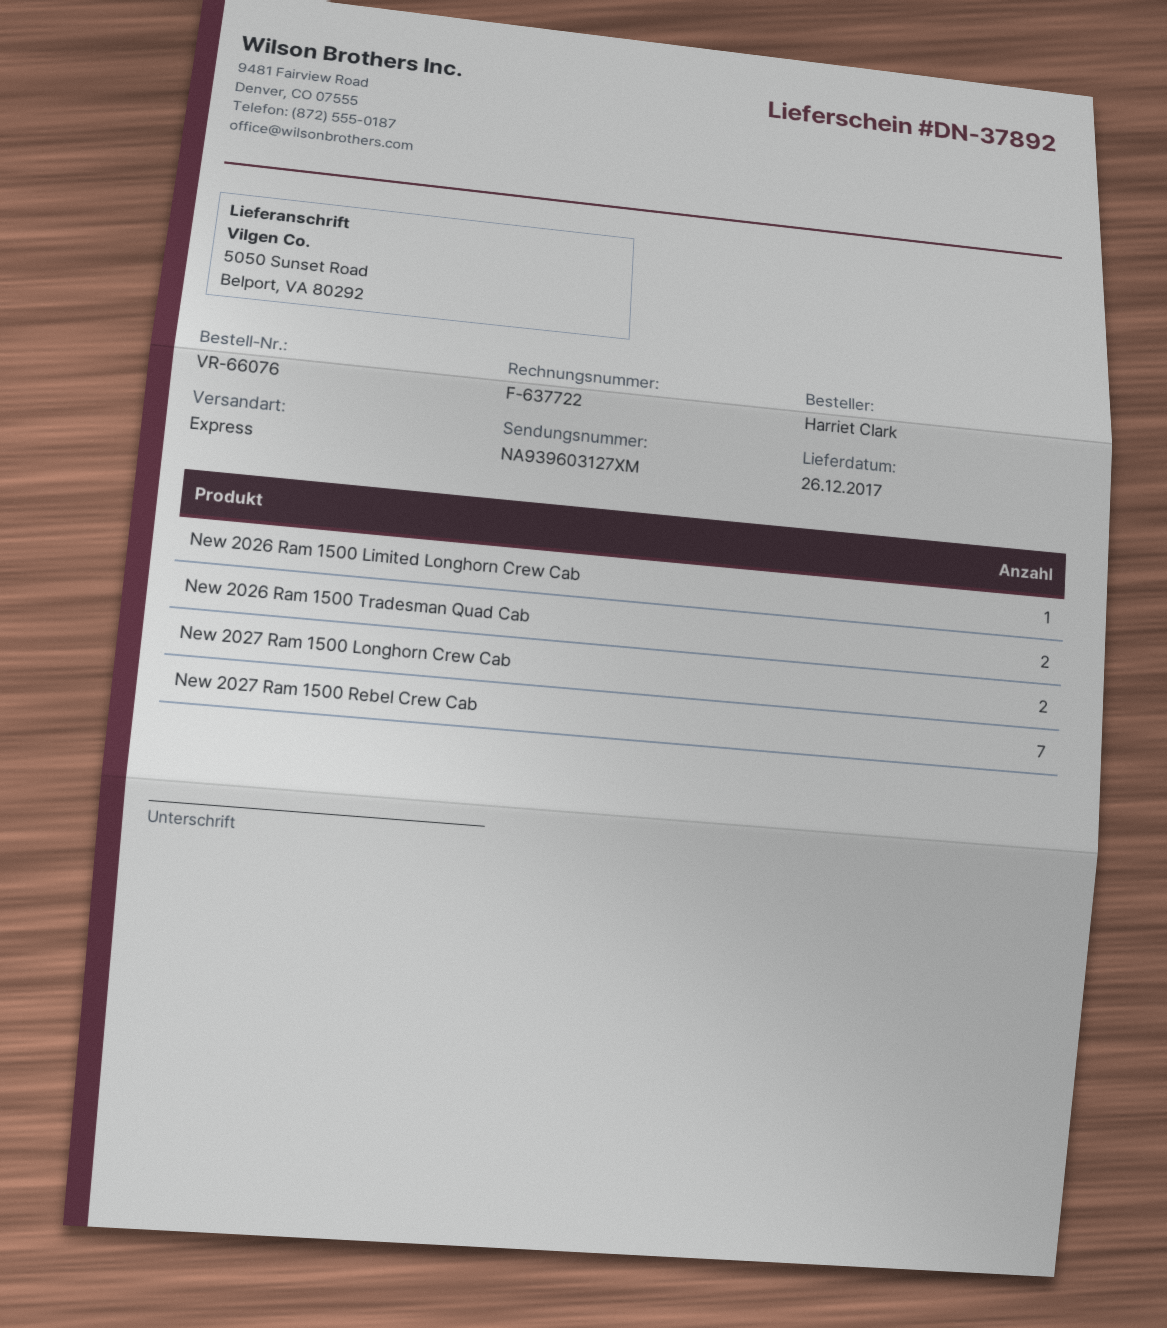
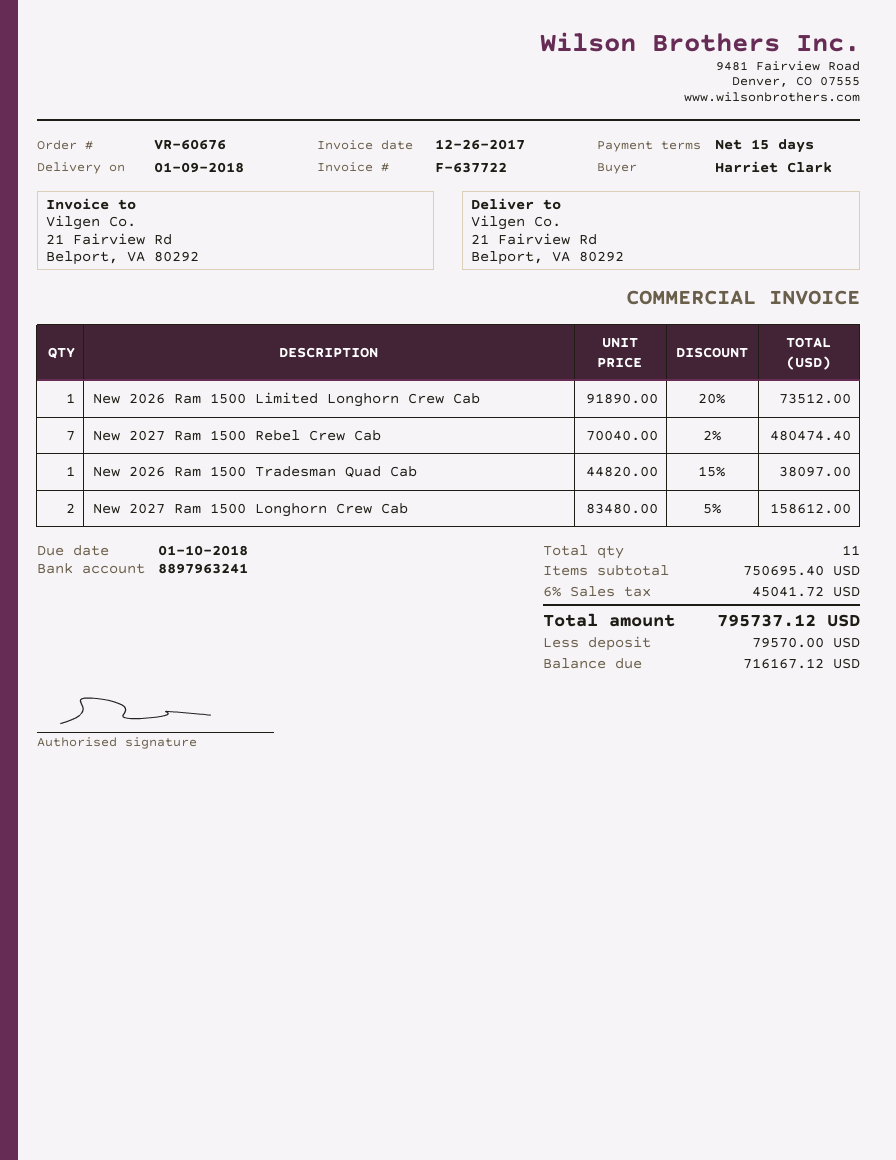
order number: VR-66076 -> VR-60676
delivery date: 2017-12-26 -> 2018-01-09
ship to: 5050 Sunset Road, Belport, VA 80292 -> 21 Fairview Rd, Belport, VA 80292
New 2026 Ram 1500 Tradesman Quad Cab: 2 -> 1

